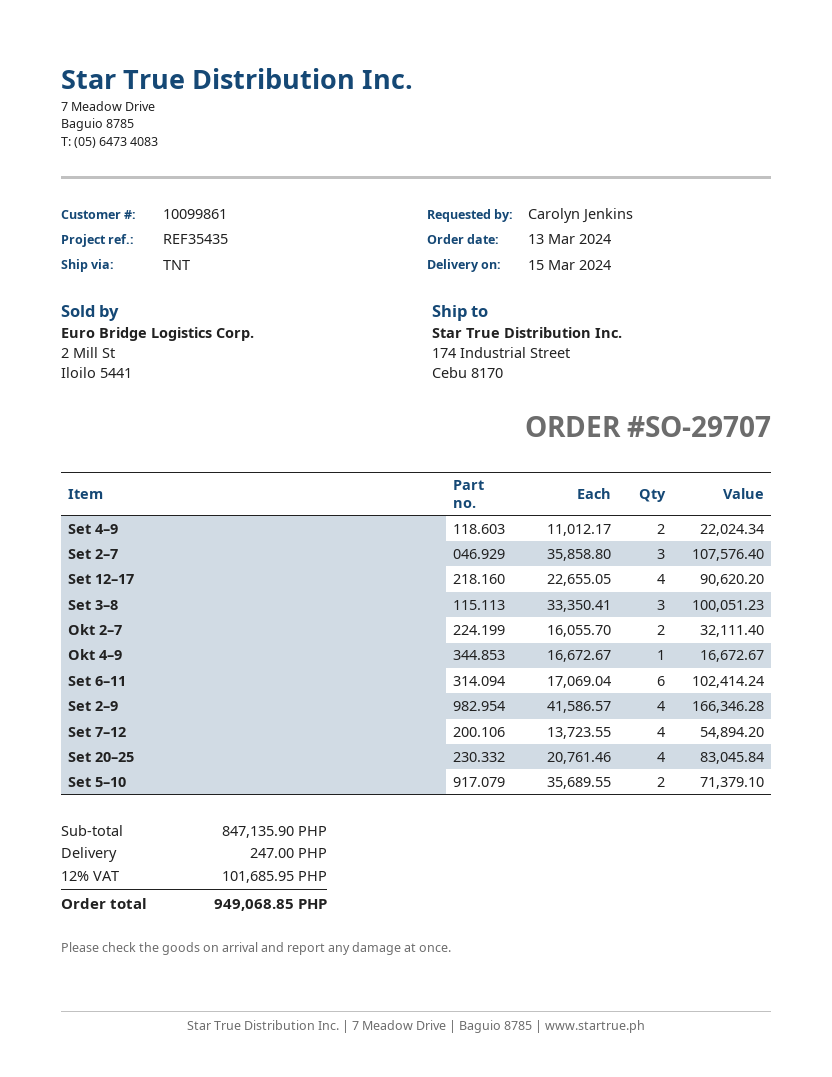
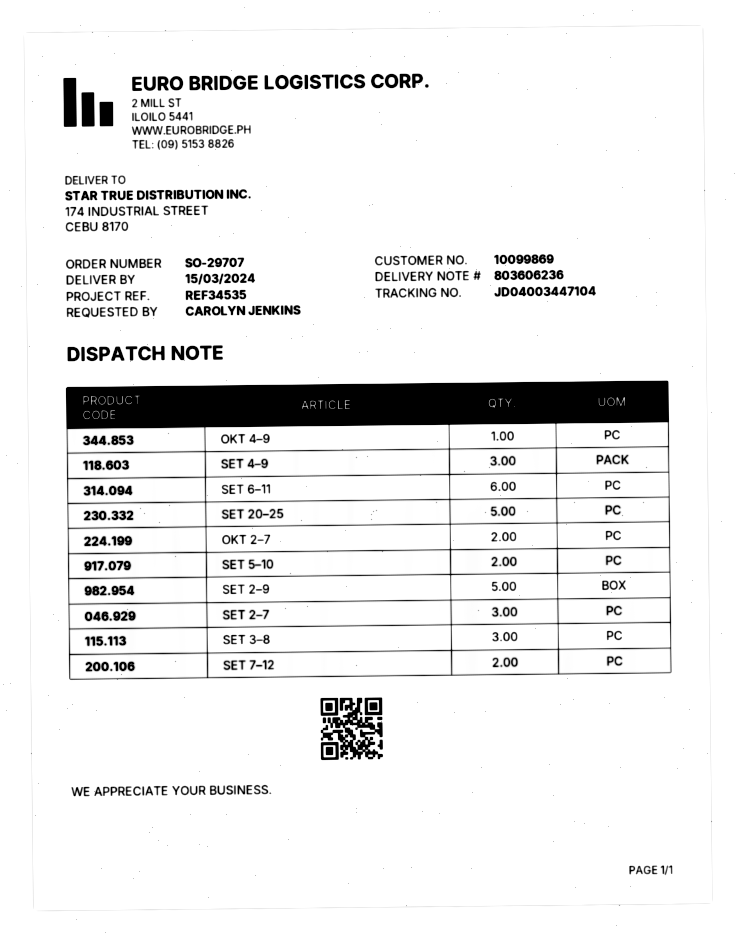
customer number: 10099861 -> 10099869
reference: REF35435 -> REF34535
Set 4–9: 2 -> 3
Set 12–17: 4 -> none
Set 2–9: 4 -> 5
Set 7–12: 4 -> 2
Set 20–25: 4 -> 5

